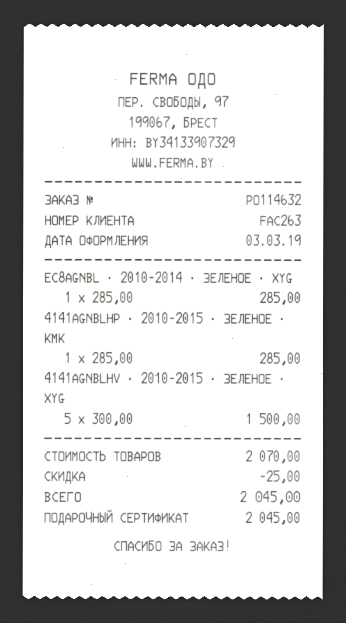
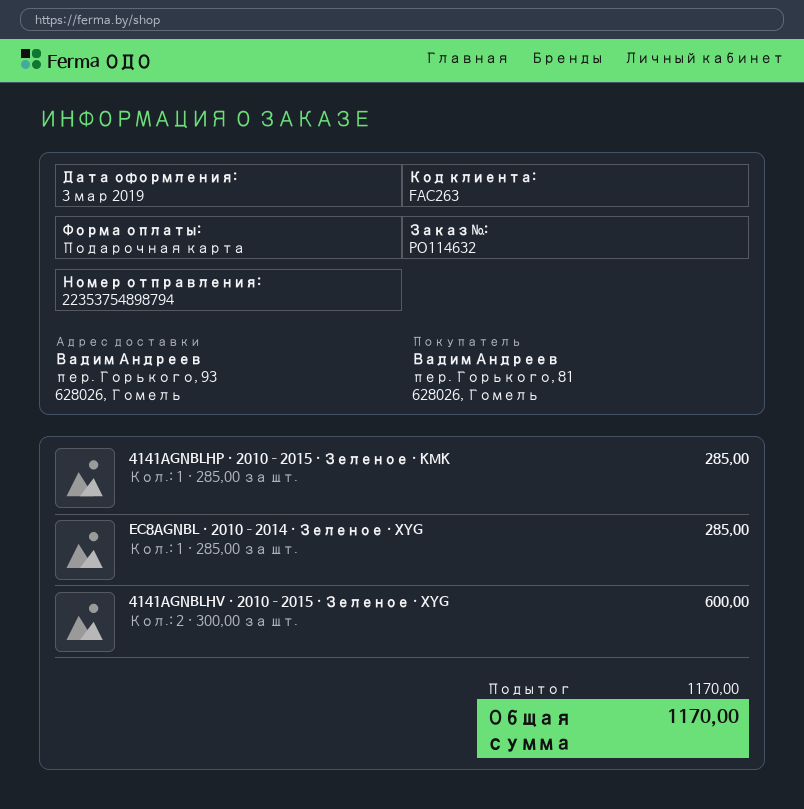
4141AGNBLHV · 2010–2015 · ЗЕЛЕНОЕ · XYG: 5 x 300.00 = 1500.00 -> 2 x 300.00 = 600.00
subtotal: 2070.00 -> 1170.00
discount: 25.00 -> none
total: 2045.00 -> 1170.00

